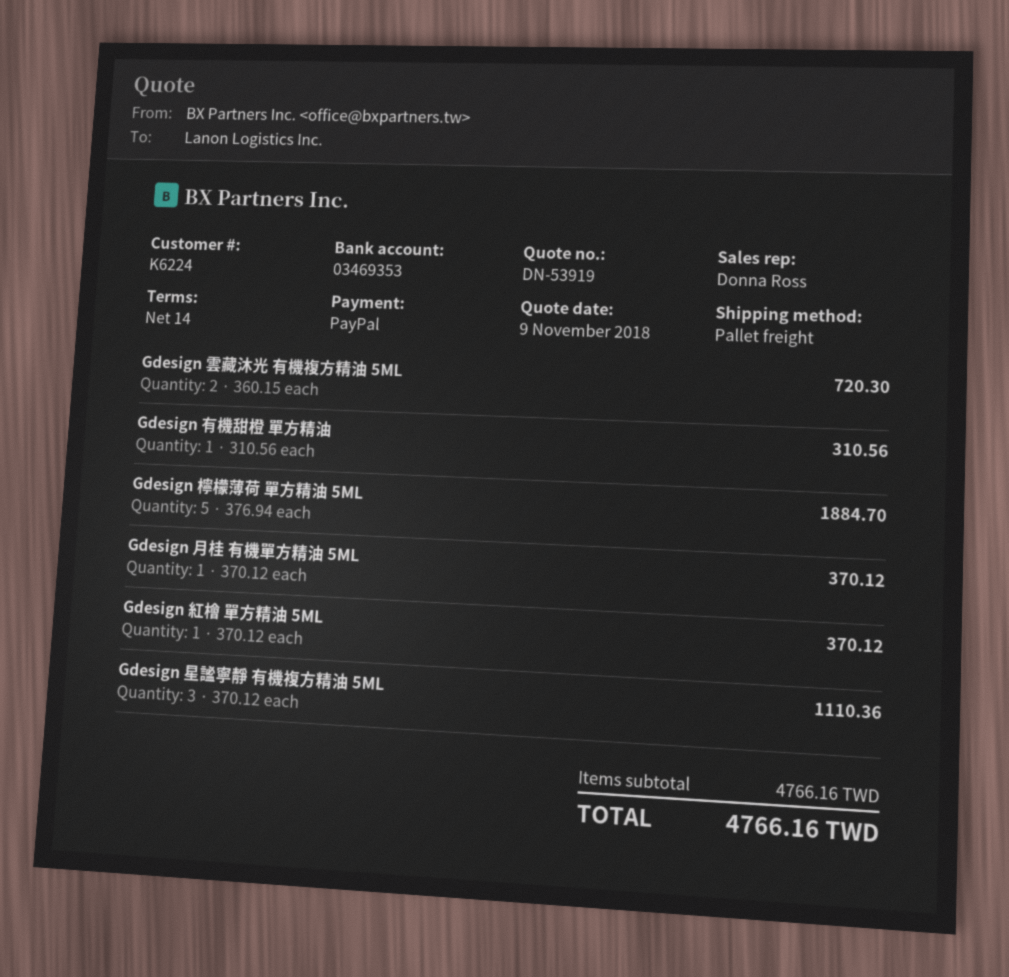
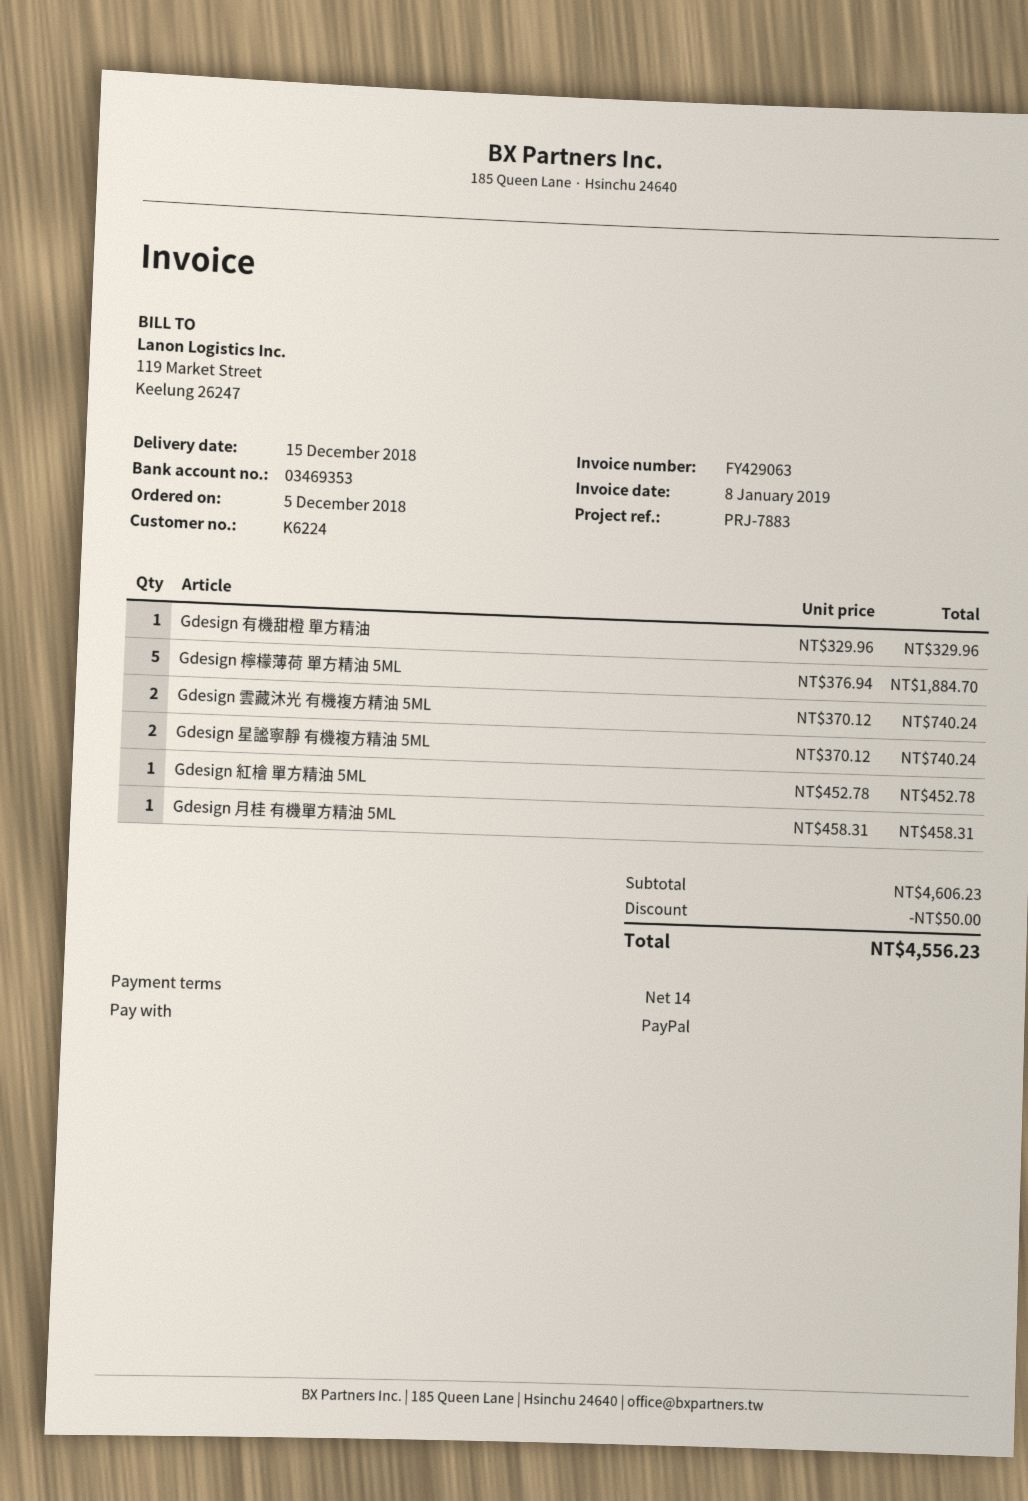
Gdesign 雲藏沐光 有機複方精油 5ML: 2 x 360.15 = 720.30 -> 2 x 370.12 = 740.24
Gdesign 有機甜橙 單方精油: 1 x 310.56 = 310.56 -> 1 x 329.96 = 329.96
Gdesign 月桂 有機單方精油 5ML: 1 x 370.12 = 370.12 -> 1 x 458.31 = 458.31
Gdesign 紅檜 單方精油 5ML: 1 x 370.12 = 370.12 -> 1 x 452.78 = 452.78
Gdesign 星謐寧靜 有機複方精油 5ML: 3 x 370.12 = 1110.36 -> 2 x 370.12 = 740.24
subtotal: 4766.16 -> 4606.23
discount: none -> 50.00
total: 4766.16 -> 4556.23

